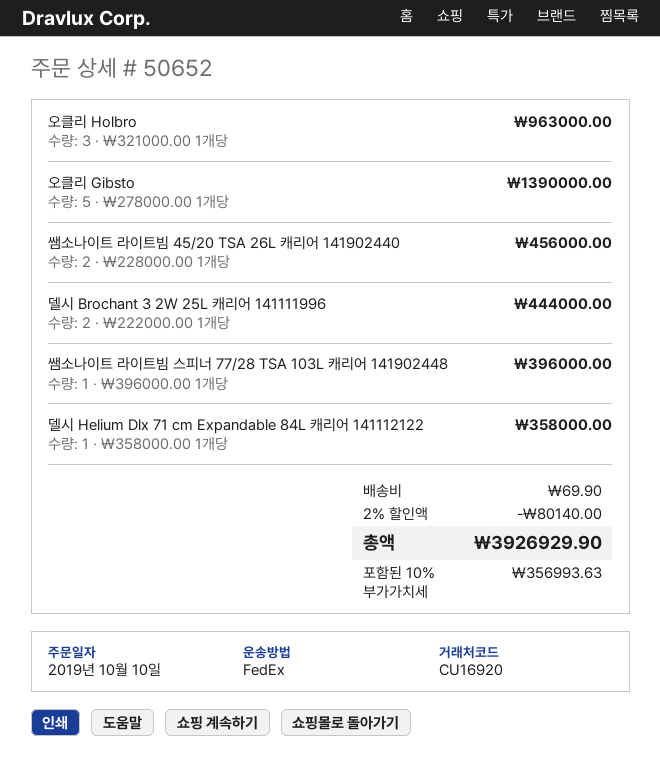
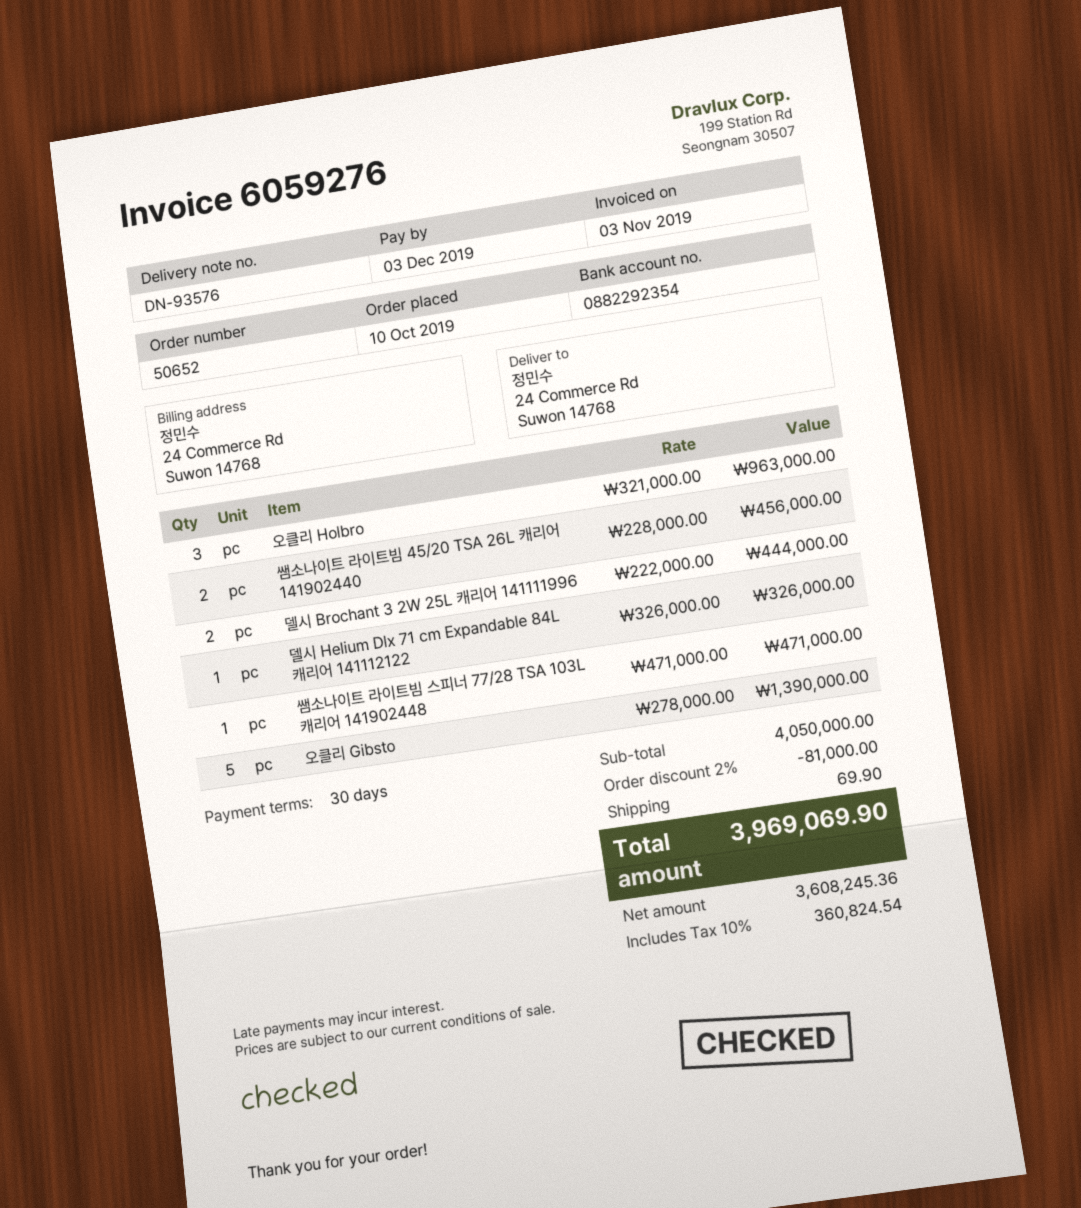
쌤소나이트 라이트빔 스피너 77/28 TSA 103L 캐리어 141902448: 1 x 396000.00 = 396000.00 -> 1 x 471000.00 = 471000.00
델시 Helium Dlx 71 cm Expandable 84L 캐리어 141112122: 1 x 358000.00 = 358000.00 -> 1 x 326000.00 = 326000.00
discount: 2% = 80140.00 -> 2% = 81000.00
tax: 10% = 356993.63 -> 10% = 360824.54
total: 3926929.90 -> 3969069.90

